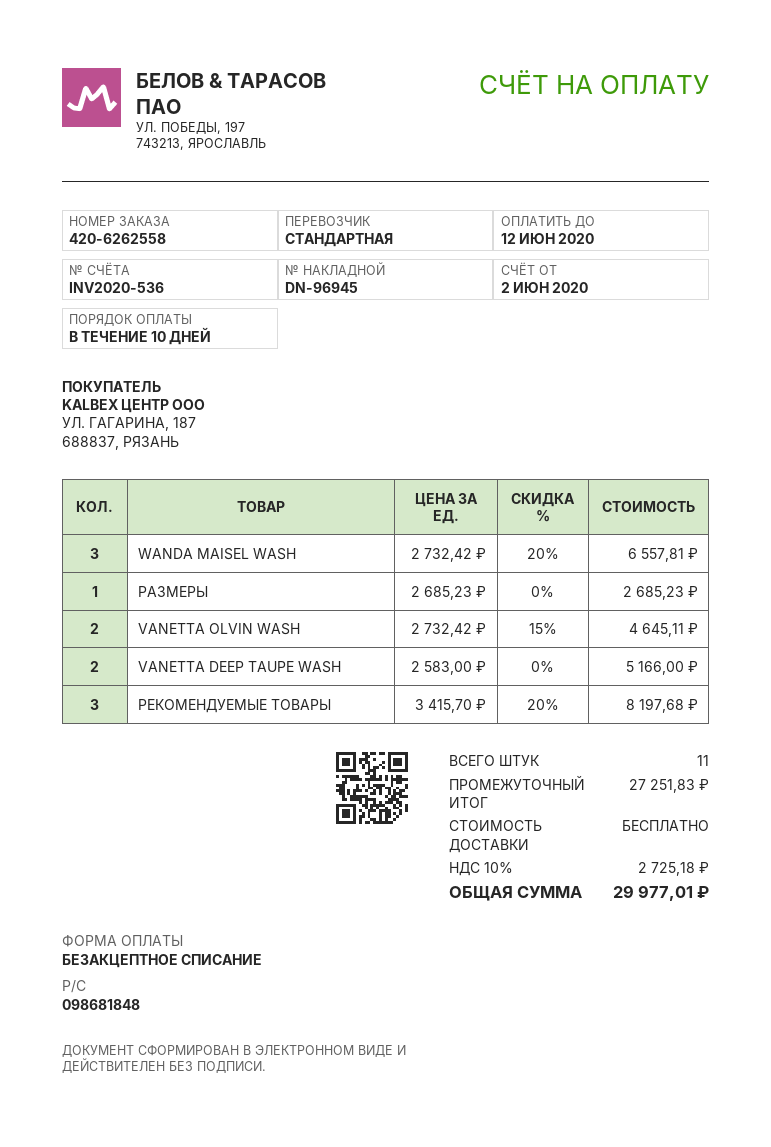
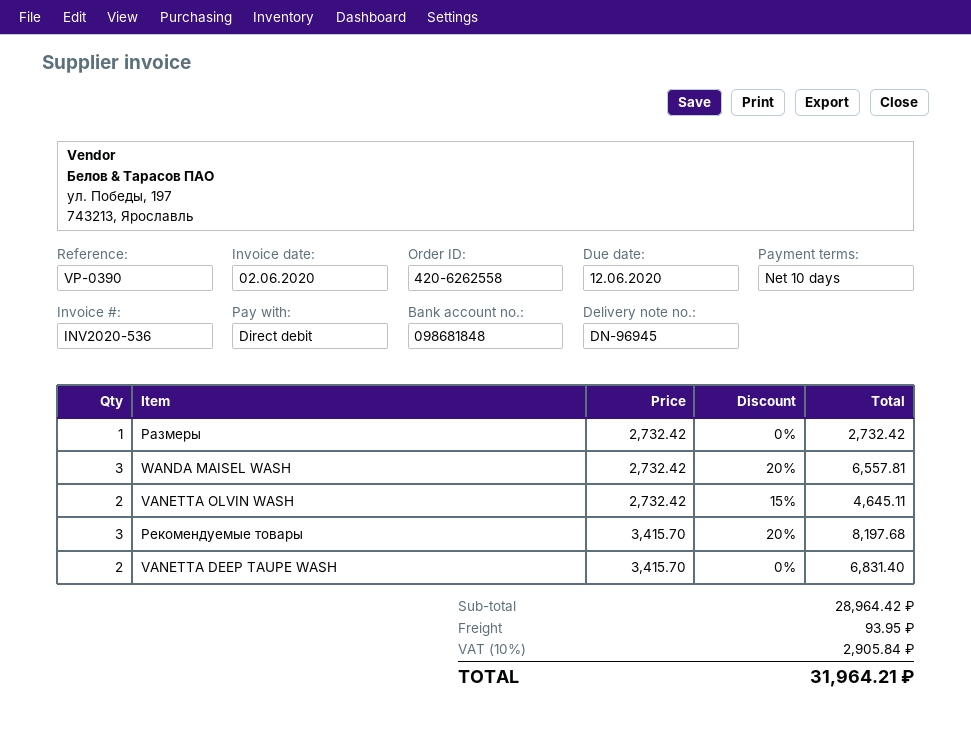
РАЗМЕРЫ: 1 x 2685.23 = 2685.23 -> 1 x 2732.42 = 2732.42
VANETTA DEEP TAUPE WASH: 2 x 2583.00 = 5166.00 -> 2 x 3415.70 = 6831.40
subtotal: 27251.83 -> 28964.42
shipping: 0.00 -> 93.95
tax: 10% = 2725.18 -> 10% = 2905.84
total: 29977.01 -> 31964.21

